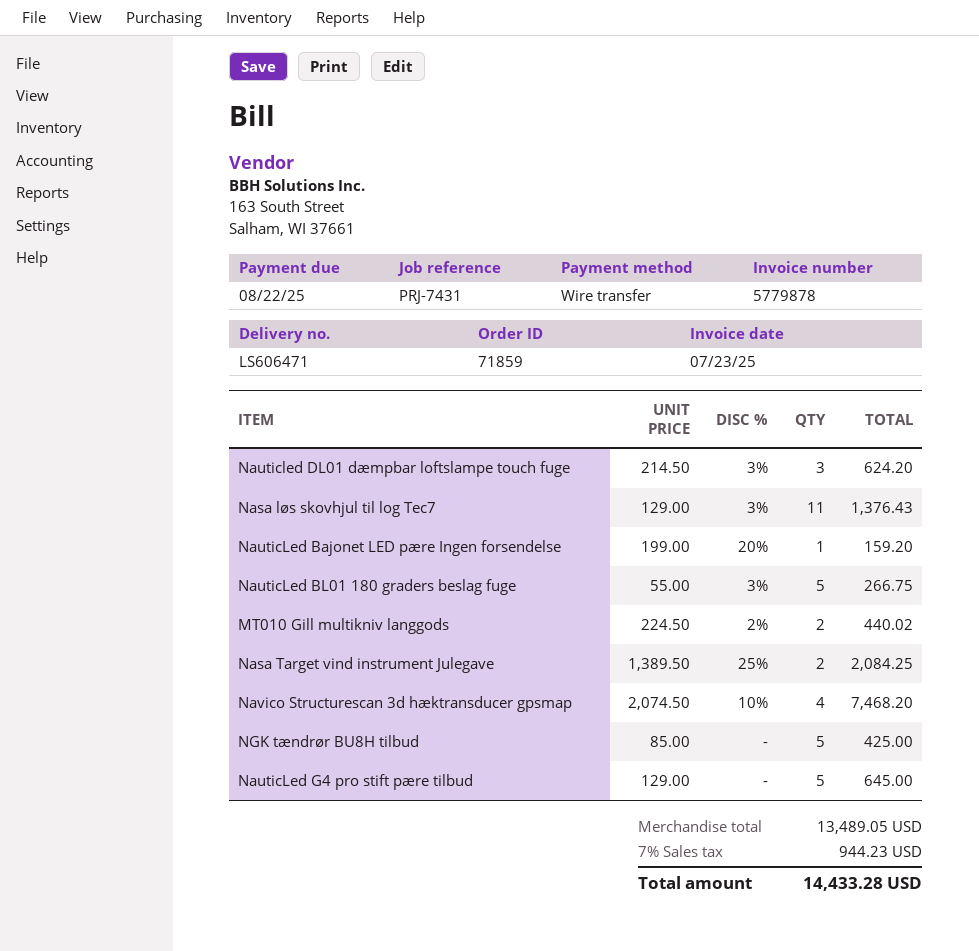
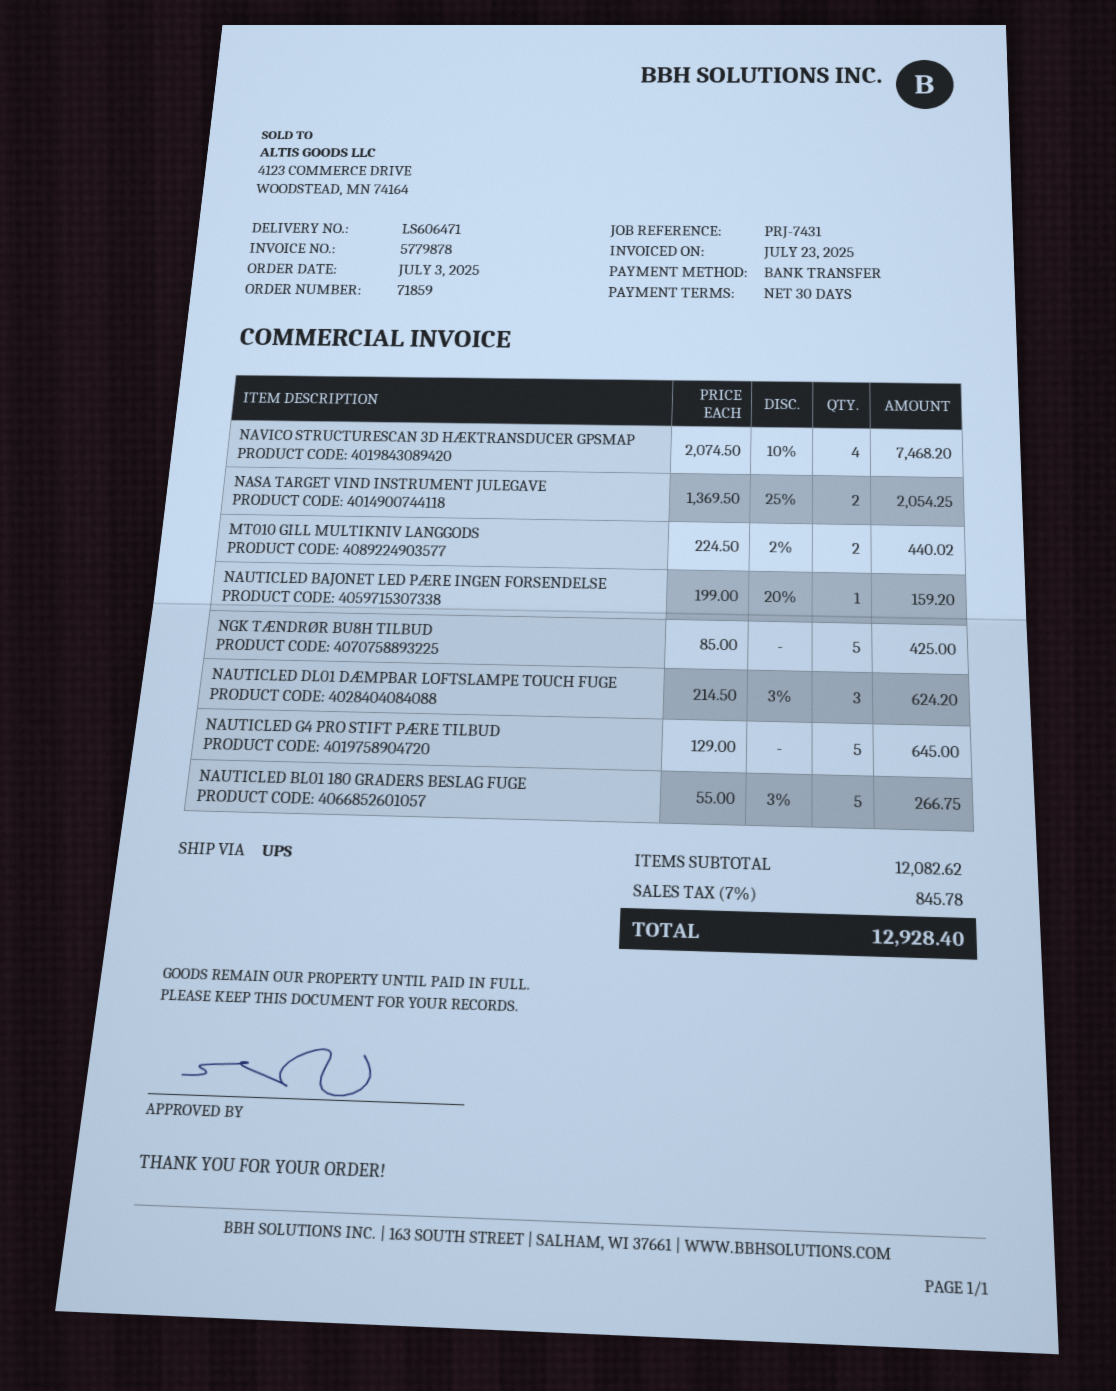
Nasa løs skovhjul til log Tec7: 11 x 129.00 - 3% = 1376.43 -> none
Nasa Target vind instrument Julegave: 2 x 1389.50 - 25% = 2084.25 -> 2 x 1369.50 - 25% = 2054.25
subtotal: 13489.05 -> 12082.62
tax: 7% = 944.23 -> 7% = 845.78
total: 14433.28 -> 12928.40

